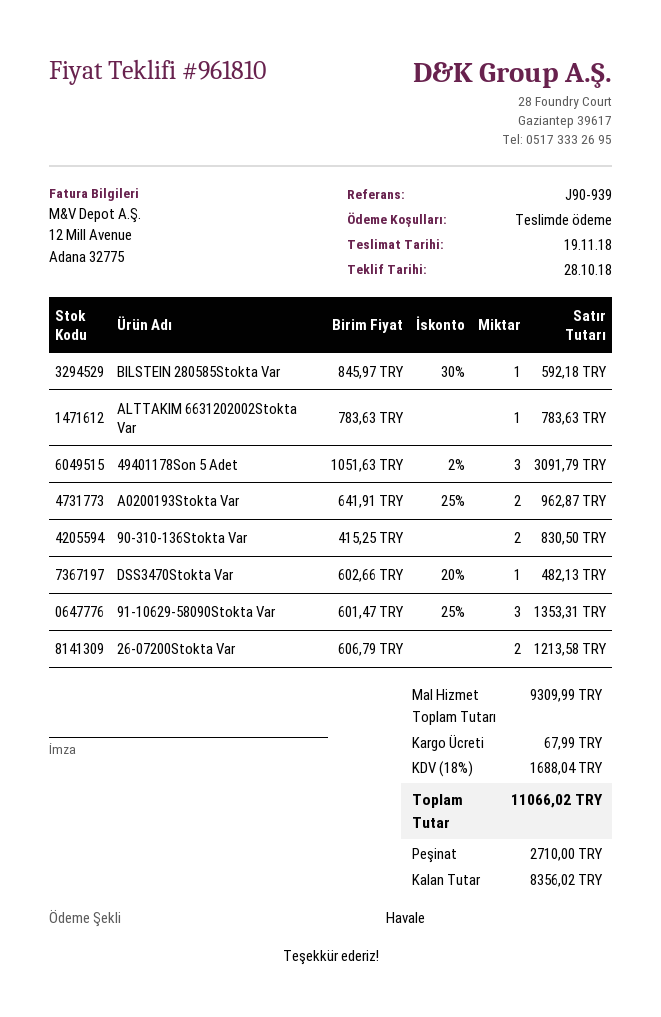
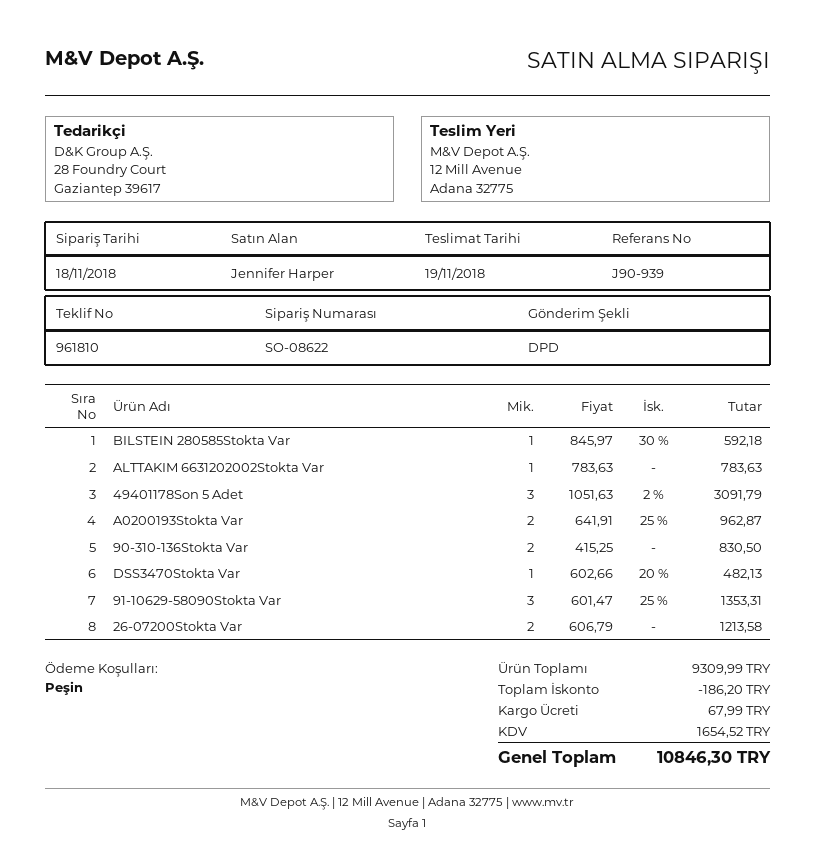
discount: none -> 186.20
tax: 1688.04 -> 1654.52
total: 11066.02 -> 10846.30

